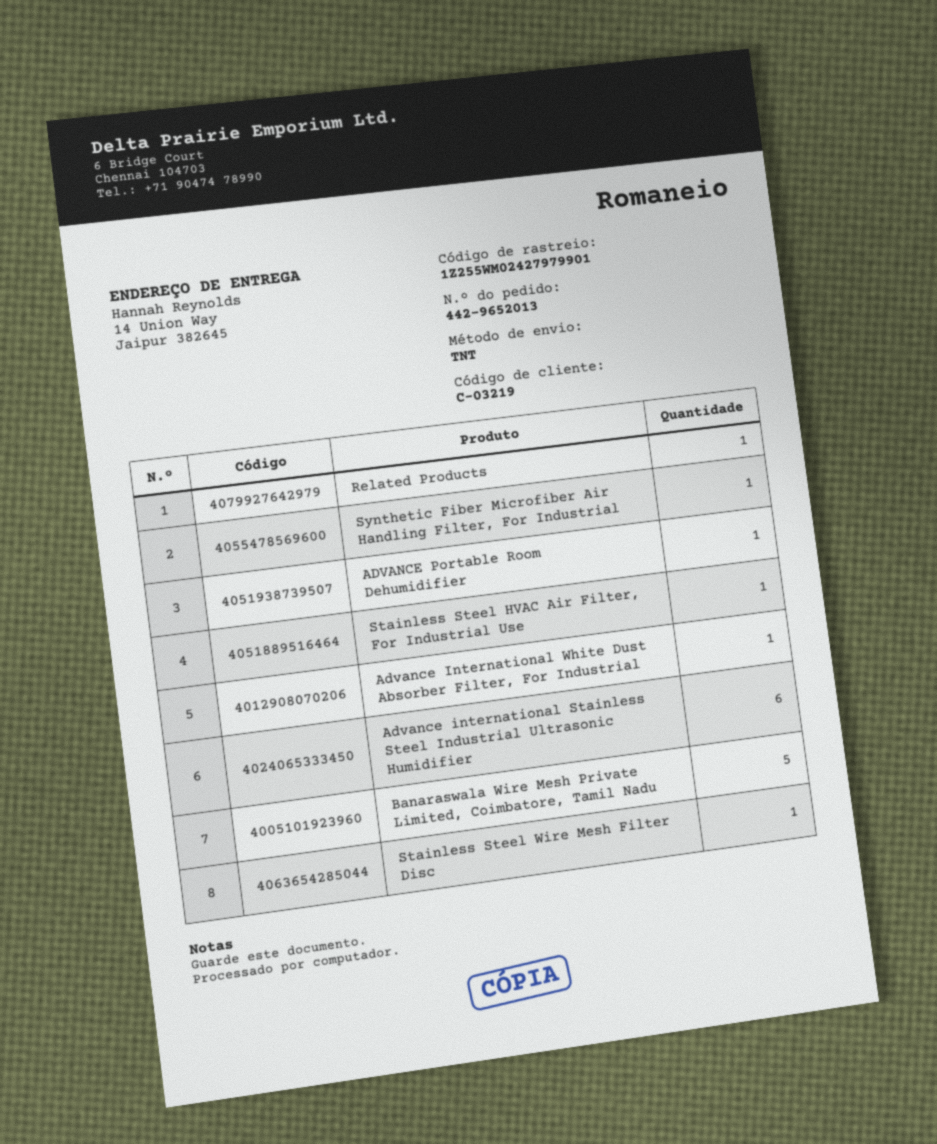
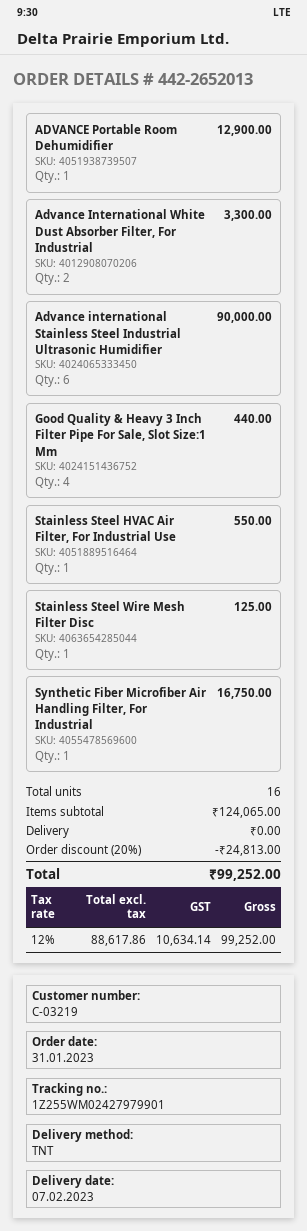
order number: 442-9652013 -> 442-2652013
Related Products: 1 -> none
Advance International White Dust Absorber Filter, For Industrial: 1 -> 2
Banaraswala Wire Mesh Private Limited, Coimbatore, Tamil Nadu: 5 -> none
Good Quality & Heavy 3 Inch Filter Pipe For Sale, Slot Size:1 Mm: none -> 4

